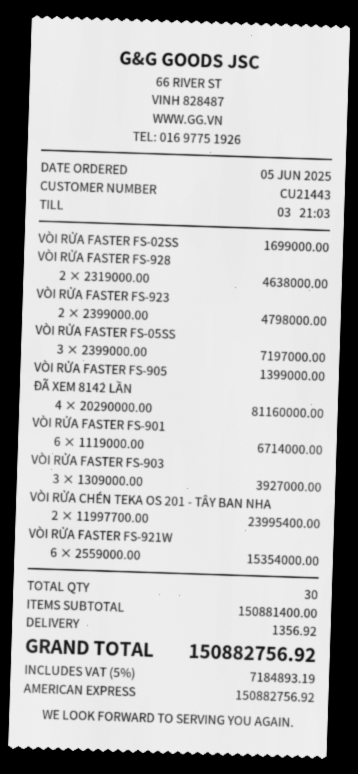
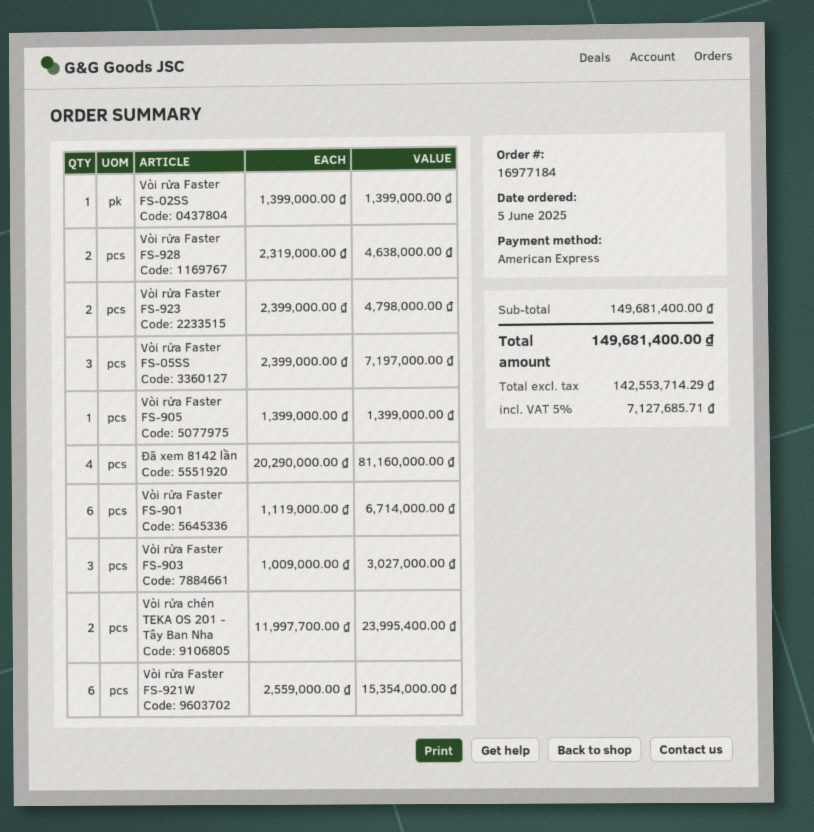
VÒI RỬA FASTER FS-02SS: 1 x 1699000.00 = 1699000.00 -> 1 x 1399000.00 = 1399000.00
VÒI RỬA FASTER FS-903: 3 x 1309000.00 = 3927000.00 -> 3 x 1009000.00 = 3027000.00
subtotal: 150881400.00 -> 149681400.00
shipping: 1356.92 -> none
tax: 5% = 7184893.19 -> 5% = 7127685.71
total: 150882756.92 -> 149681400.00

